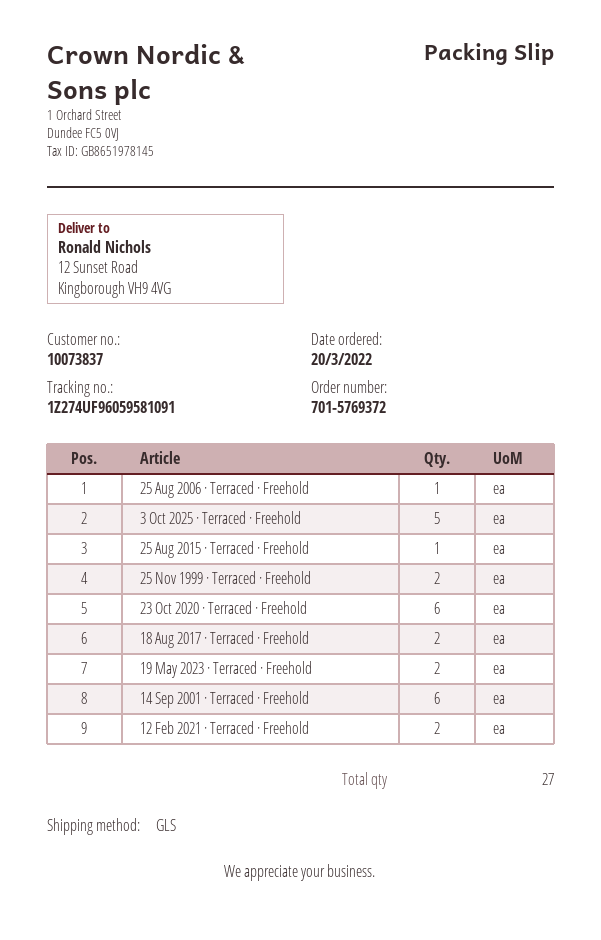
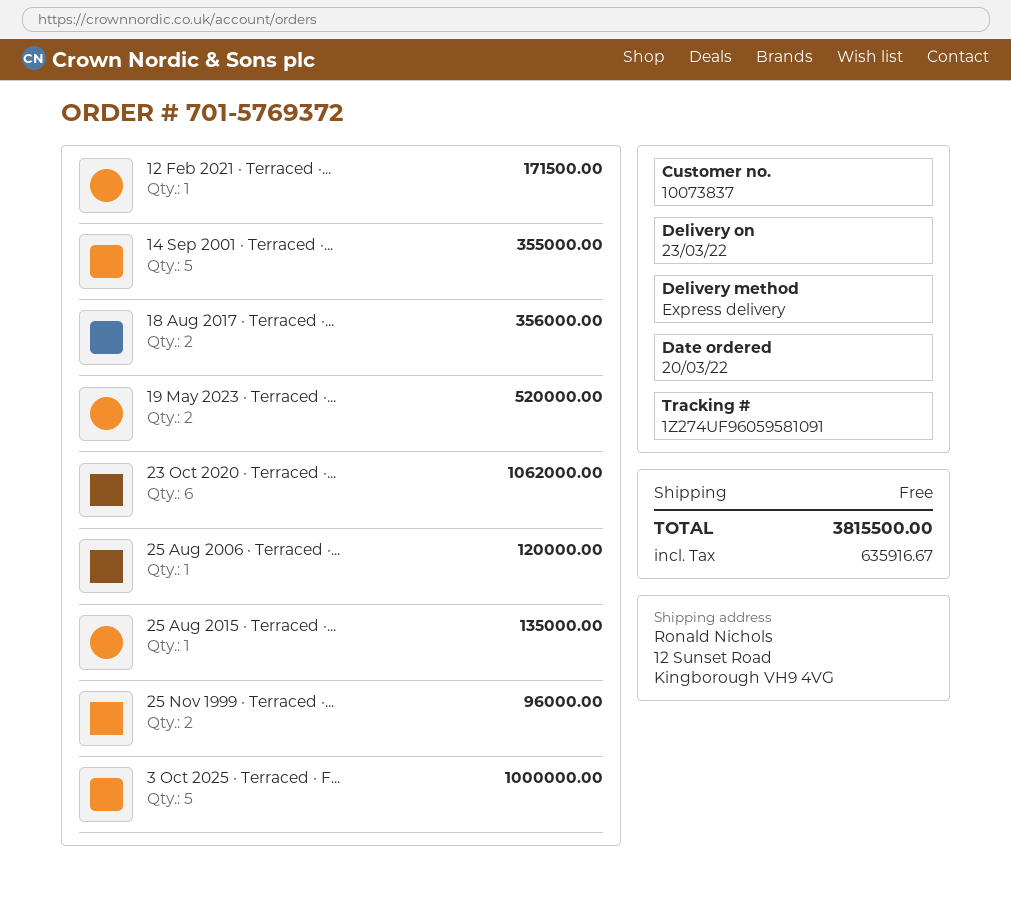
shipping method: GLS -> express
14 Sep 2001 · Terraced · Freehold: 6 -> 5
12 Feb 2021 · Terraced · Freehold: 2 -> 1

